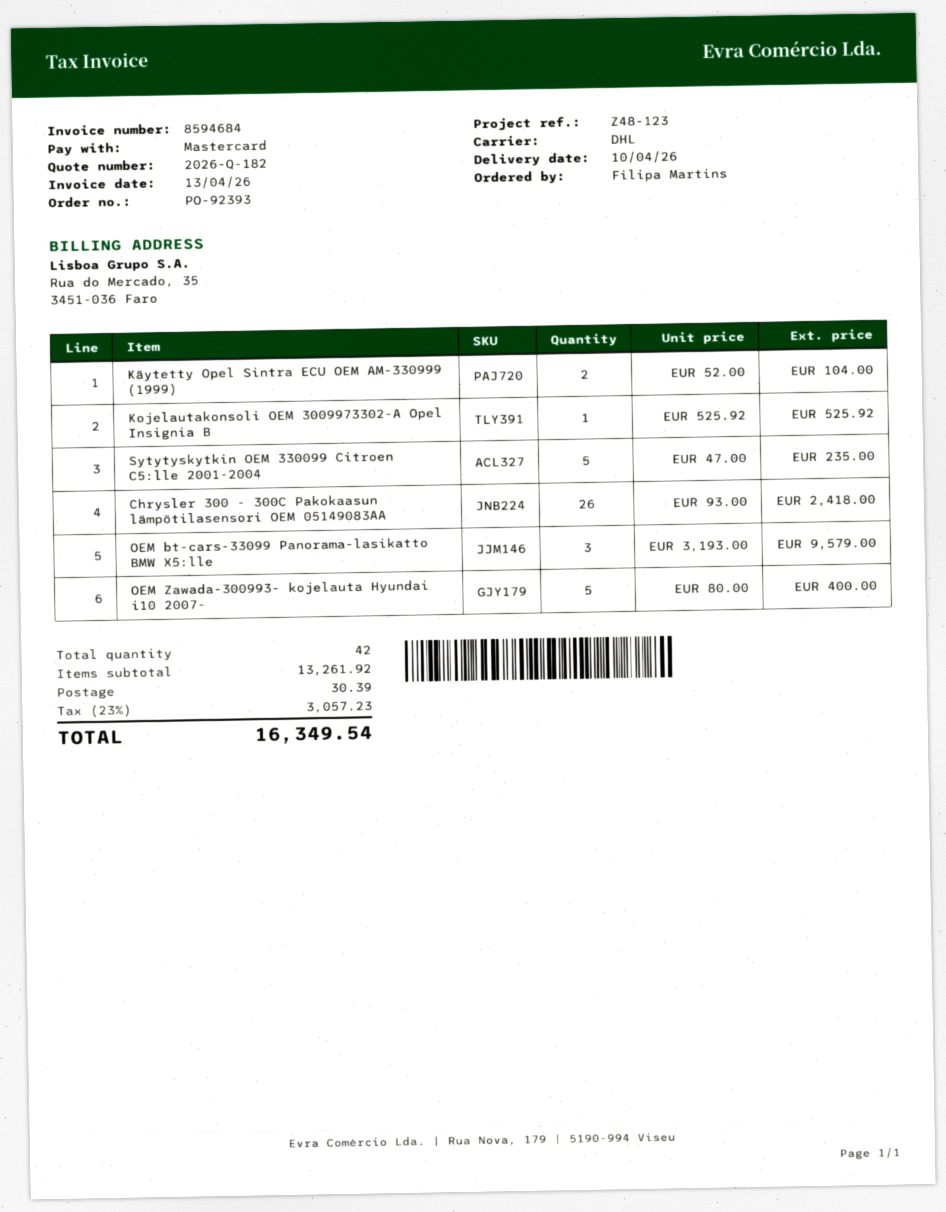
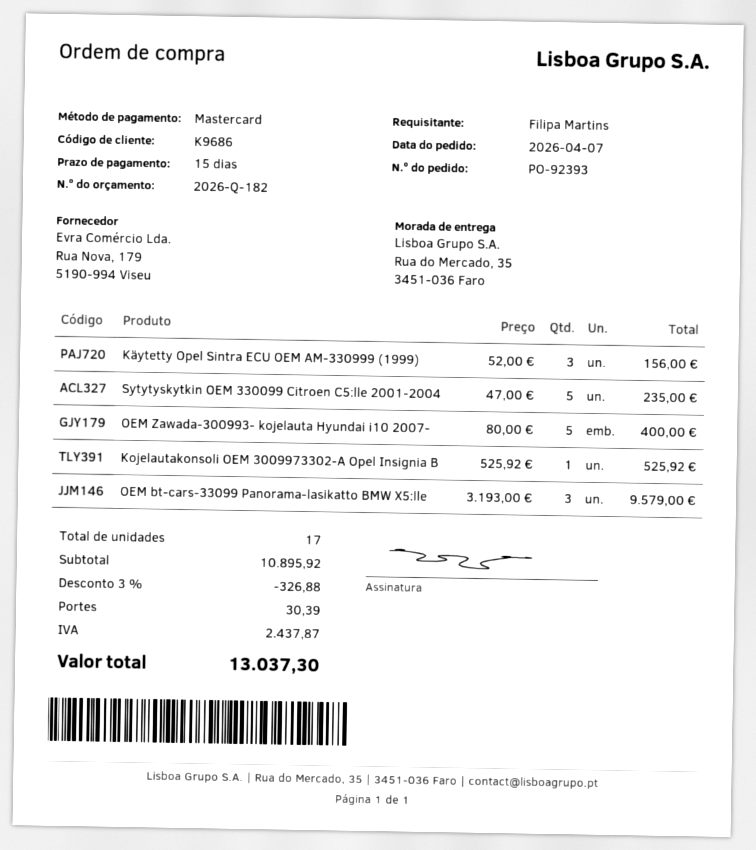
Käytetty Opel Sintra ECU OEM AM-330999 (1999): 2 x 52.00 = 104.00 -> 3 x 52.00 = 156.00
Chrysler 300 - 300C Pakokaasun lämpötilasensori OEM 05149083AA: 26 x 93.00 = 2418.00 -> none
total quantity: 42 -> 17
subtotal: 13261.92 -> 10895.92
discount: none -> 3% = 326.88
tax: 3057.23 -> 2437.87
total: 16349.54 -> 13037.30

